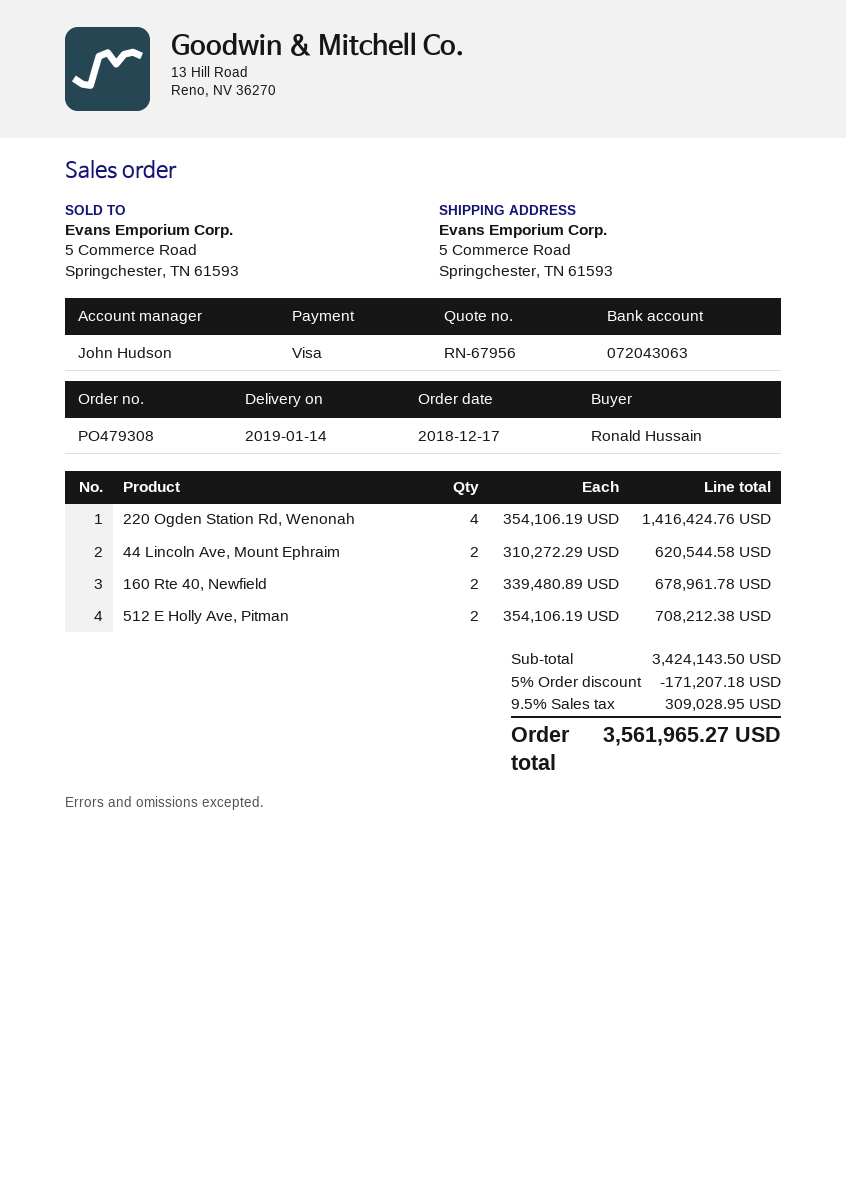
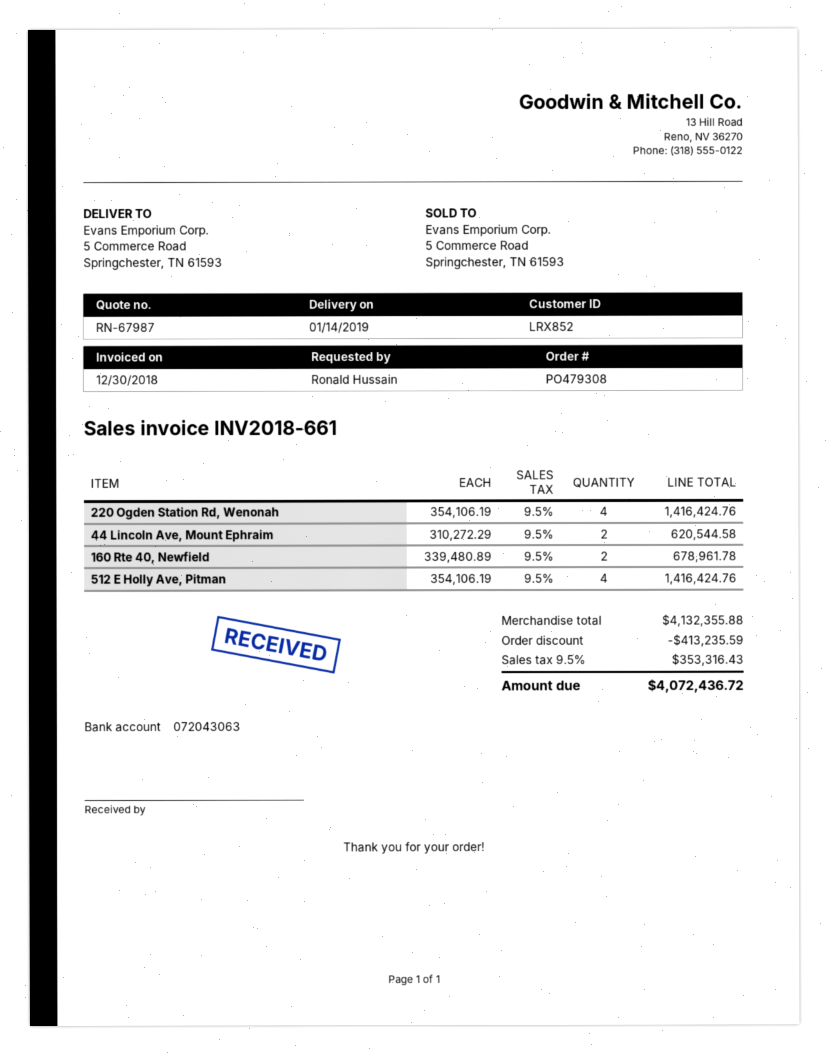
quote number: RN-67956 -> RN-67987
512 E Holly Ave, Pitman: 2 x 354106.19 = 708212.38 -> 4 x 354106.19 = 1416424.76
subtotal: 3424143.50 -> 4132355.88
discount: 171207.18 -> 413235.59
tax: 9.5% = 309028.95 -> 9.5% = 353316.43
total: 3561965.27 -> 4072436.72

